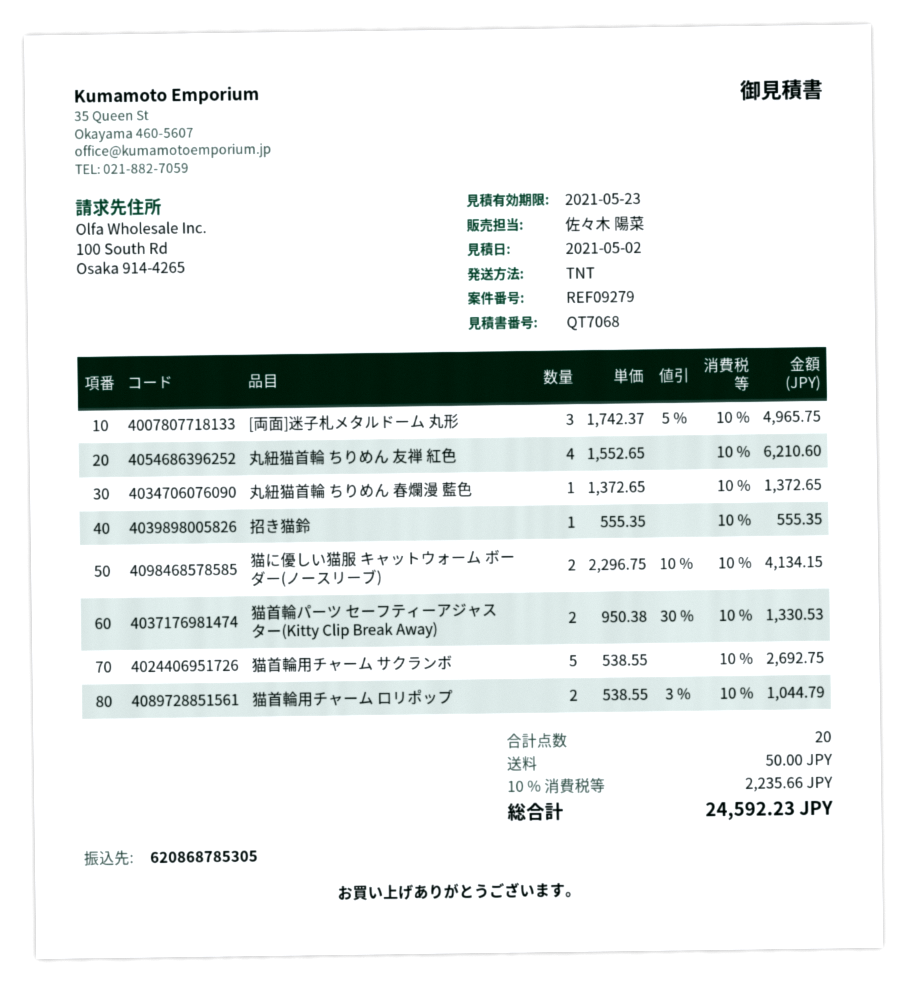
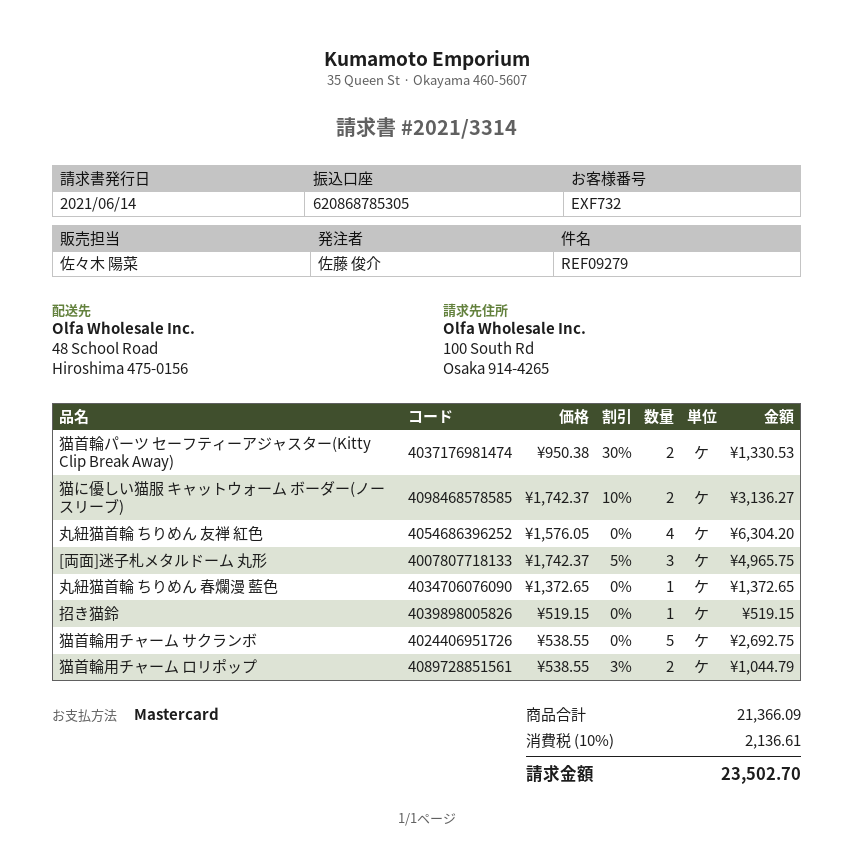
丸紐猫首輪 ちりめん 友禅 紅色: 4 x 1552.65 = 6210.60 -> 4 x 1576.05 = 6304.20
招き猫鈴: 1 x 555.35 = 555.35 -> 1 x 519.15 = 519.15
猫に優しい猫服 キャットウォーム ボーダー(ノースリーブ): 2 x 2296.75 - 10% = 4134.15 -> 2 x 1742.37 - 10% = 3136.27
shipping: 50.00 -> none
tax: 10% = 2235.66 -> 10% = 2136.61
total: 24592.23 -> 23502.70

